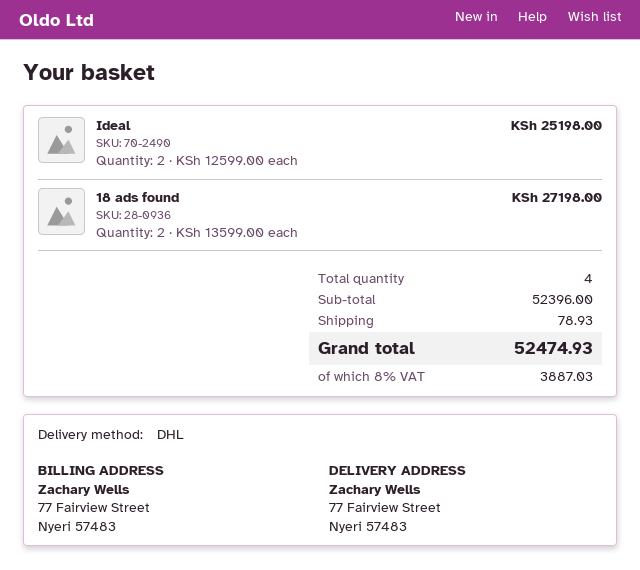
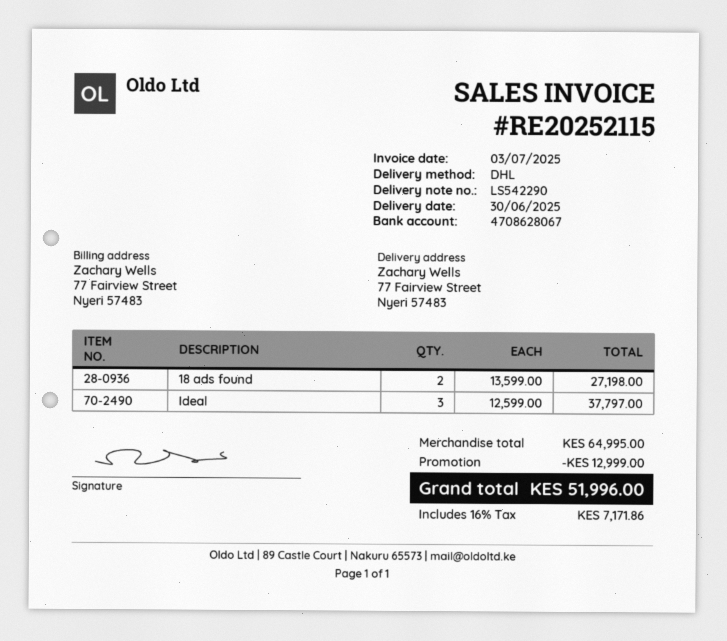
Ideal: 2 x 12599.00 = 25198.00 -> 3 x 12599.00 = 37797.00
subtotal: 52396.00 -> 64995.00
discount: none -> 12999.00
shipping: 78.93 -> none
tax: 8% = 3887.03 -> 16% = 7171.86
total: 52474.93 -> 51996.00

